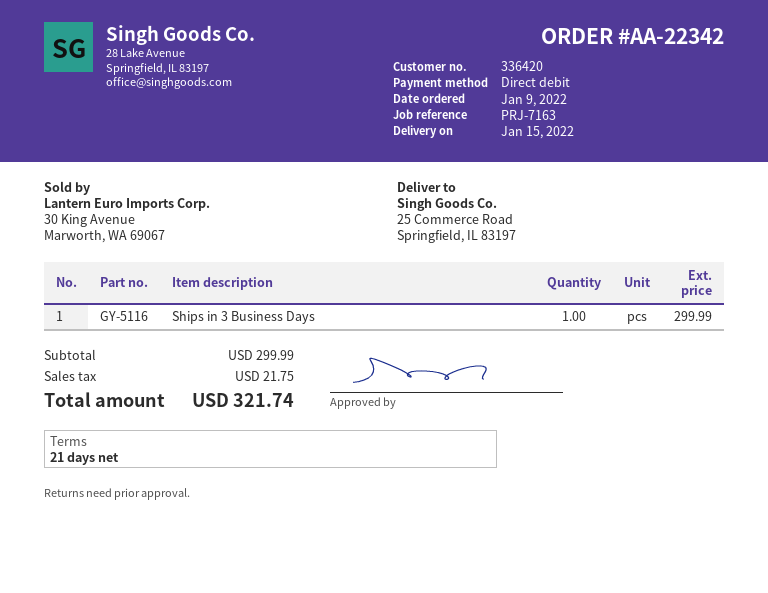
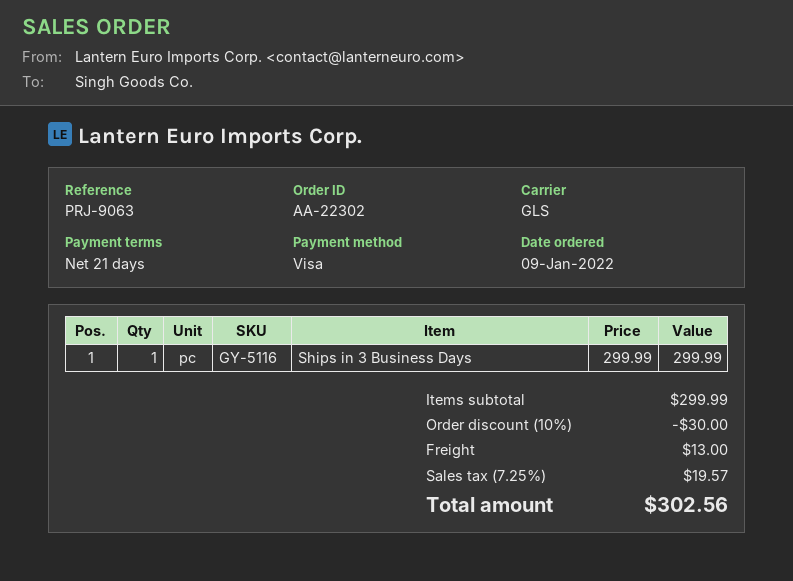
order number: AA-22342 -> AA-22302
reference: PRJ-7163 -> PRJ-9063
payment method: direct debit -> Visa
discount: none -> 10% = 30.00
shipping: none -> 13.00
tax: 21.75 -> 19.57
total: 321.74 -> 302.56

